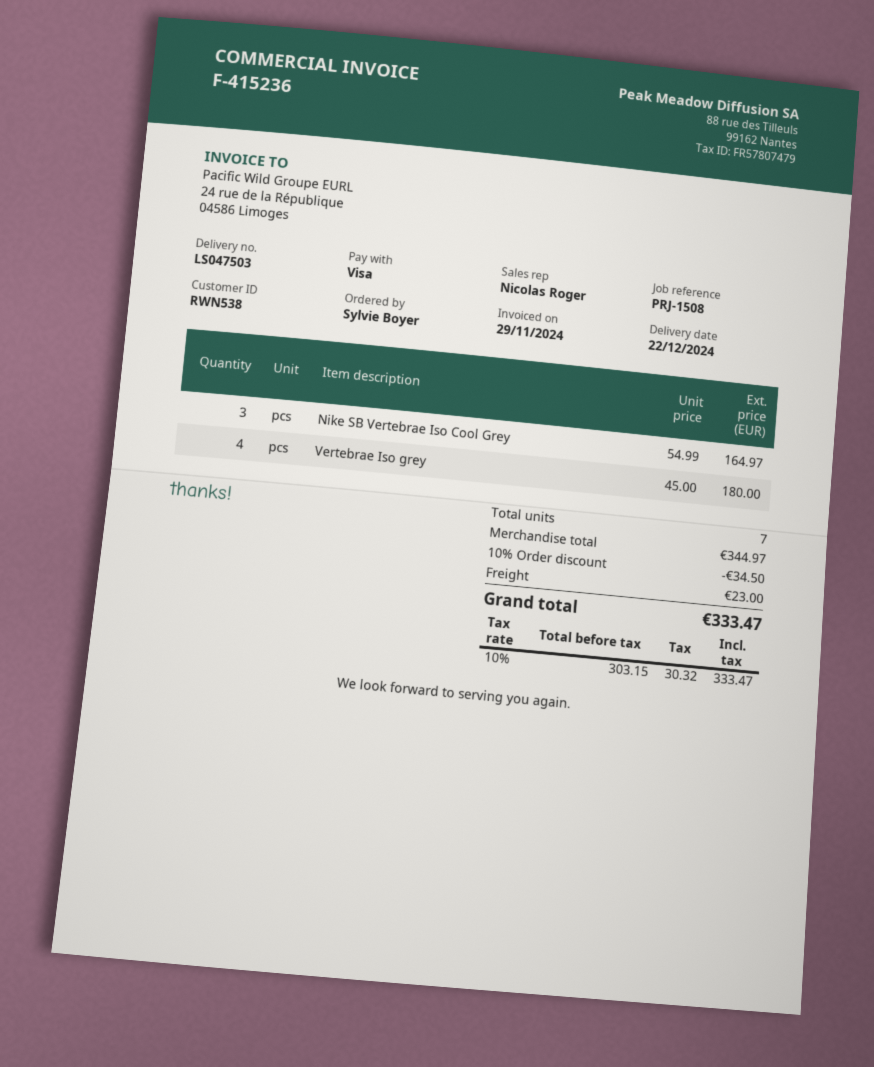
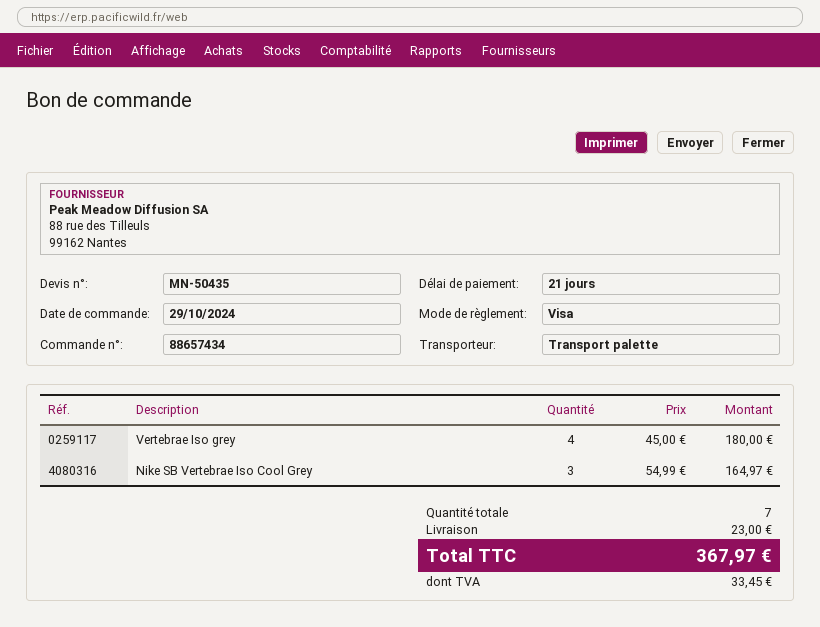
discount: 10% = 34.50 -> none
tax: 30.32 -> 33.45
total: 333.47 -> 367.97

